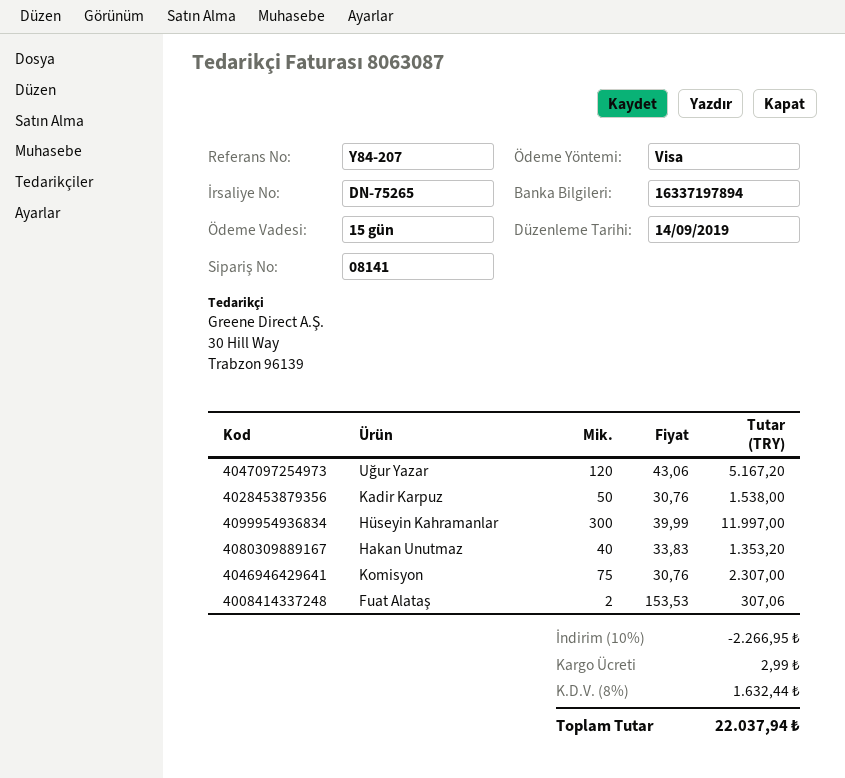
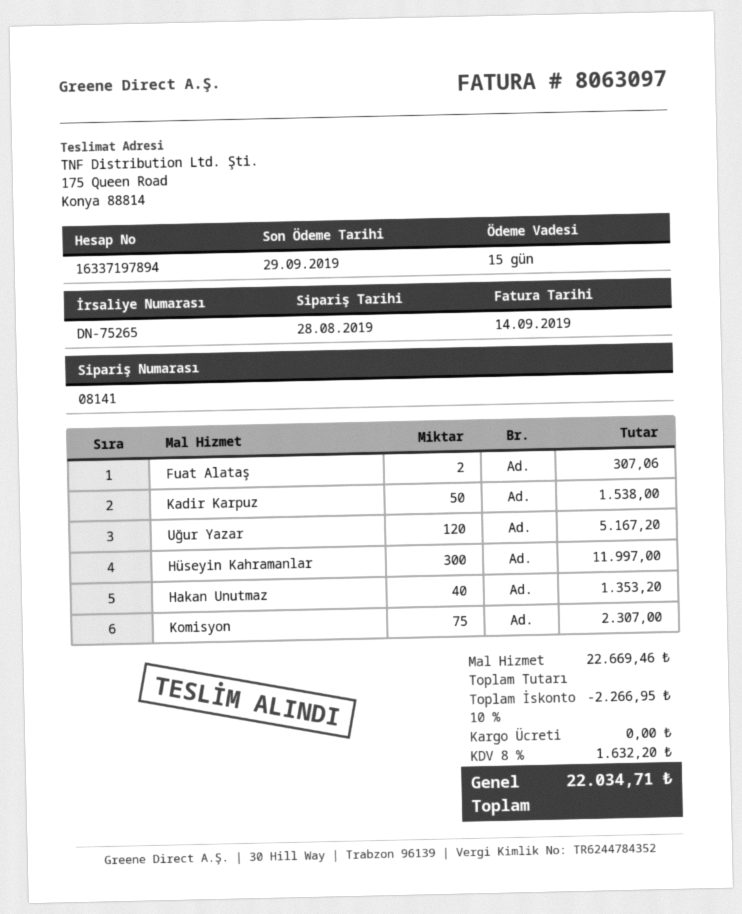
invoice number: 8063087 -> 8063097
shipping: 2.99 -> 0.00
tax: 8% = 1632.44 -> 8% = 1632.20
total: 22037.94 -> 22034.71

